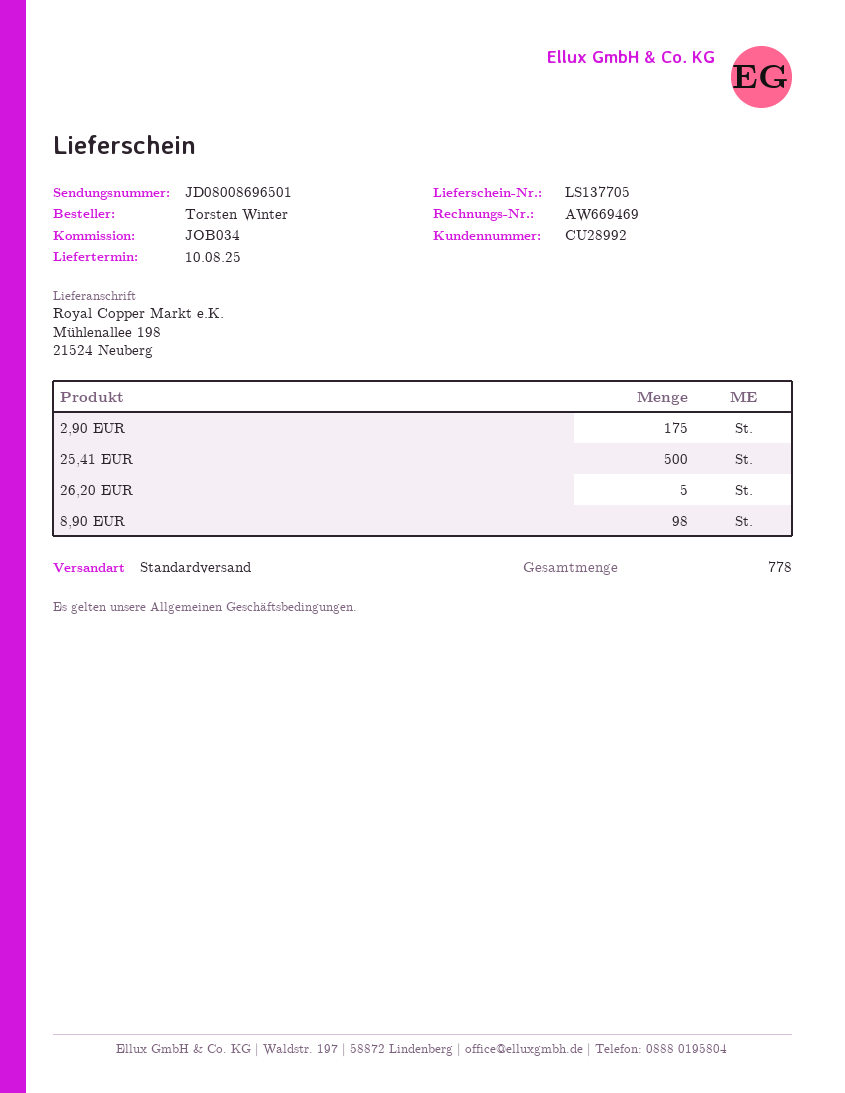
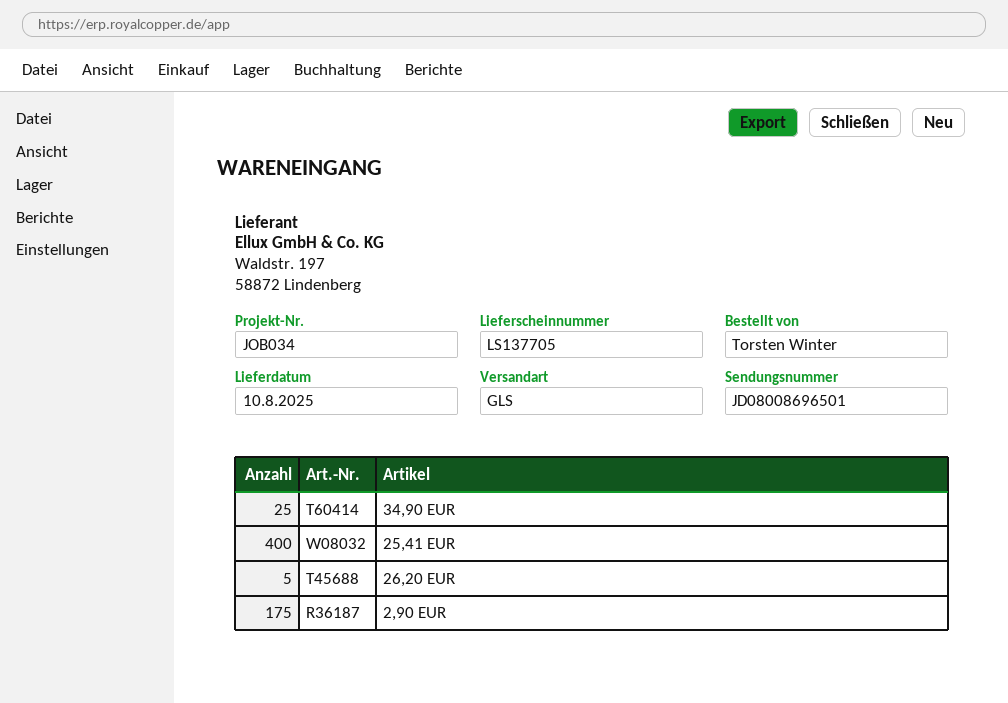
shipping method: standard -> GLS
25,41 EUR: 500 -> 400
8,90 EUR: 98 -> none
34,90 EUR: none -> 25

